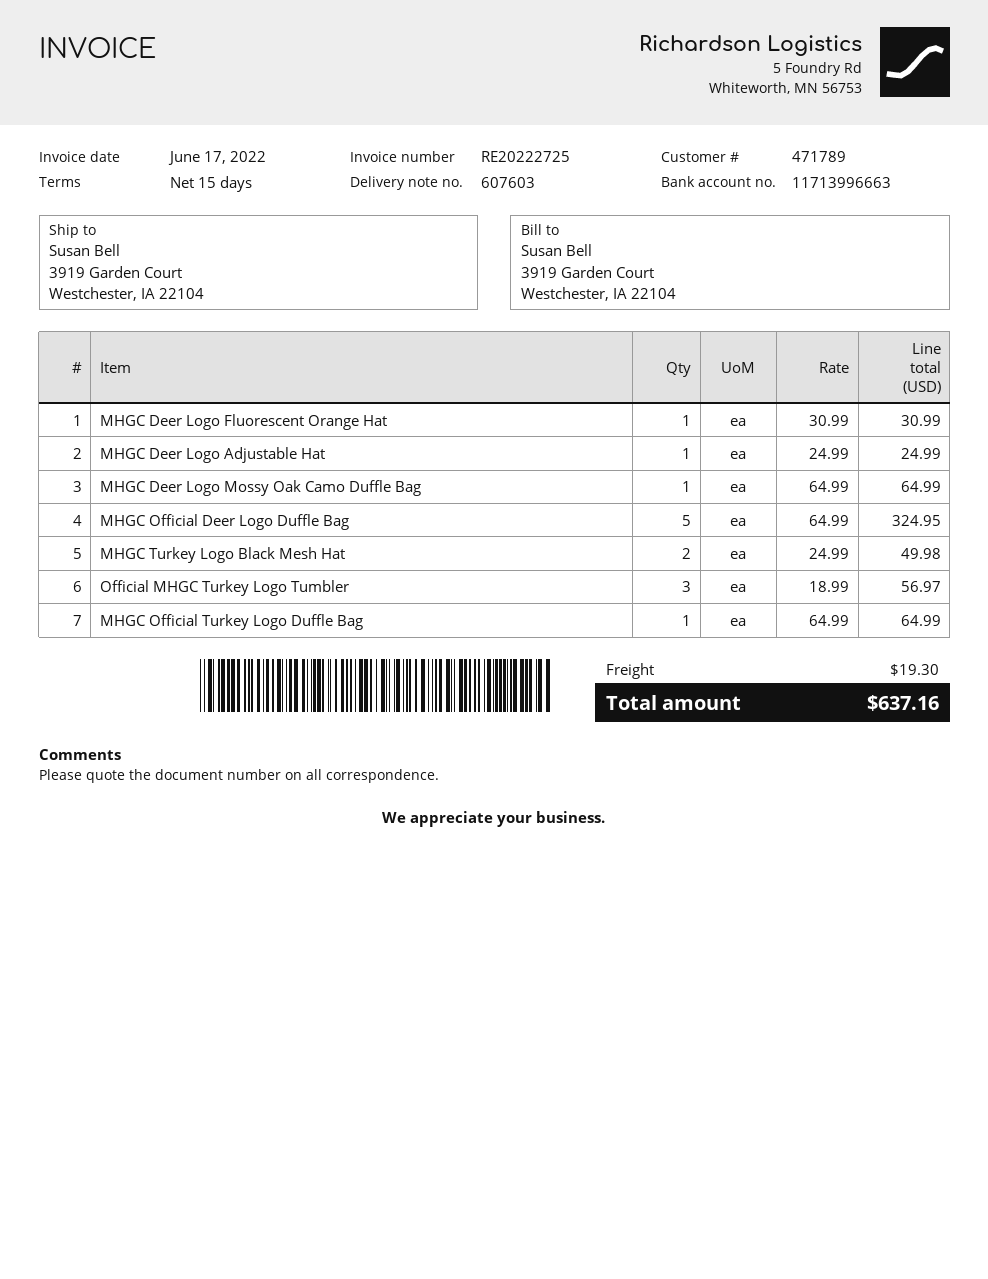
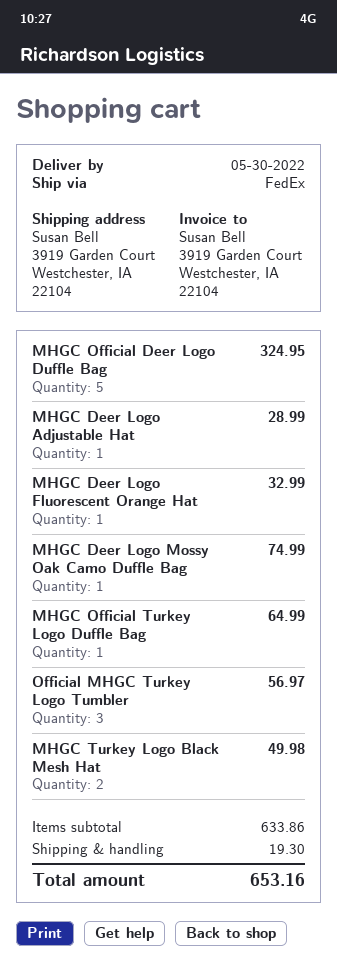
MHGC Deer Logo Fluorescent Orange Hat: 1 for 30.99 -> 1 for 32.99
MHGC Deer Logo Adjustable Hat: 1 for 24.99 -> 1 for 28.99
MHGC Deer Logo Mossy Oak Camo Duffle Bag: 1 for 64.99 -> 1 for 74.99
total: 637.16 -> 653.16

